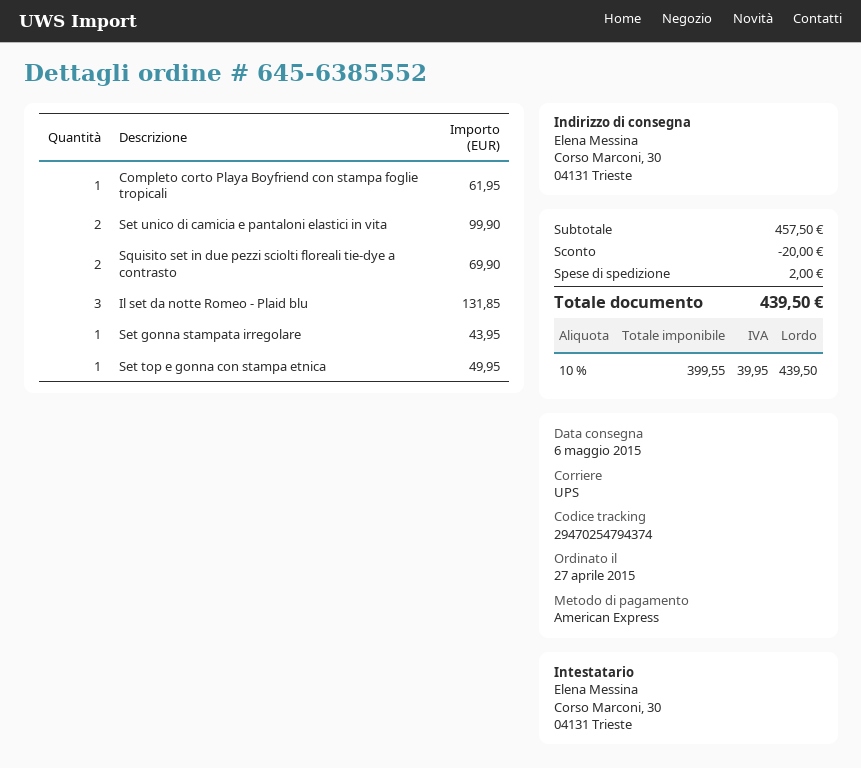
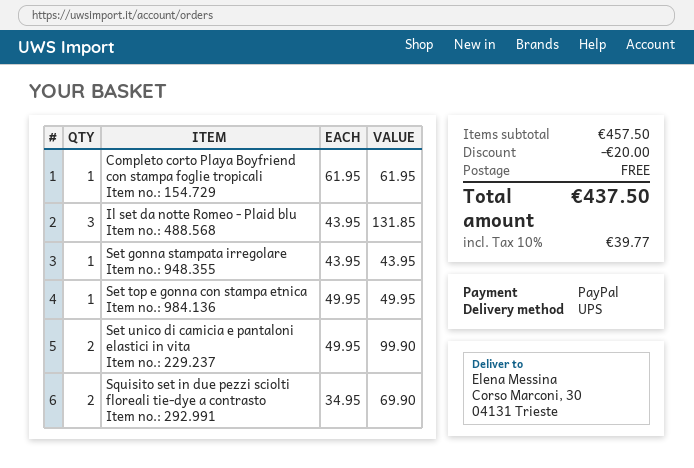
payment method: American Express -> PayPal
shipping: 2.00 -> 0.00
tax: 10% = 39.95 -> 10% = 39.77
total: 439.50 -> 437.50

